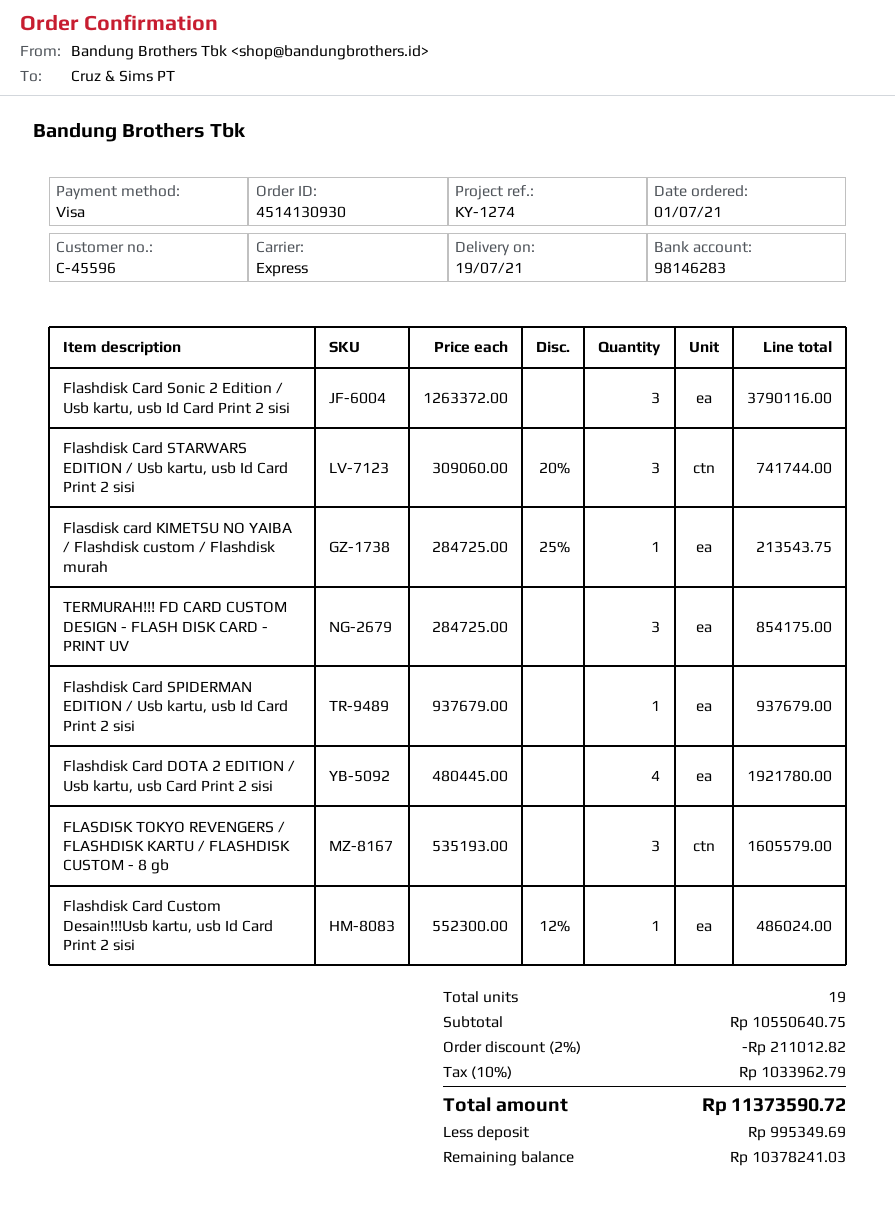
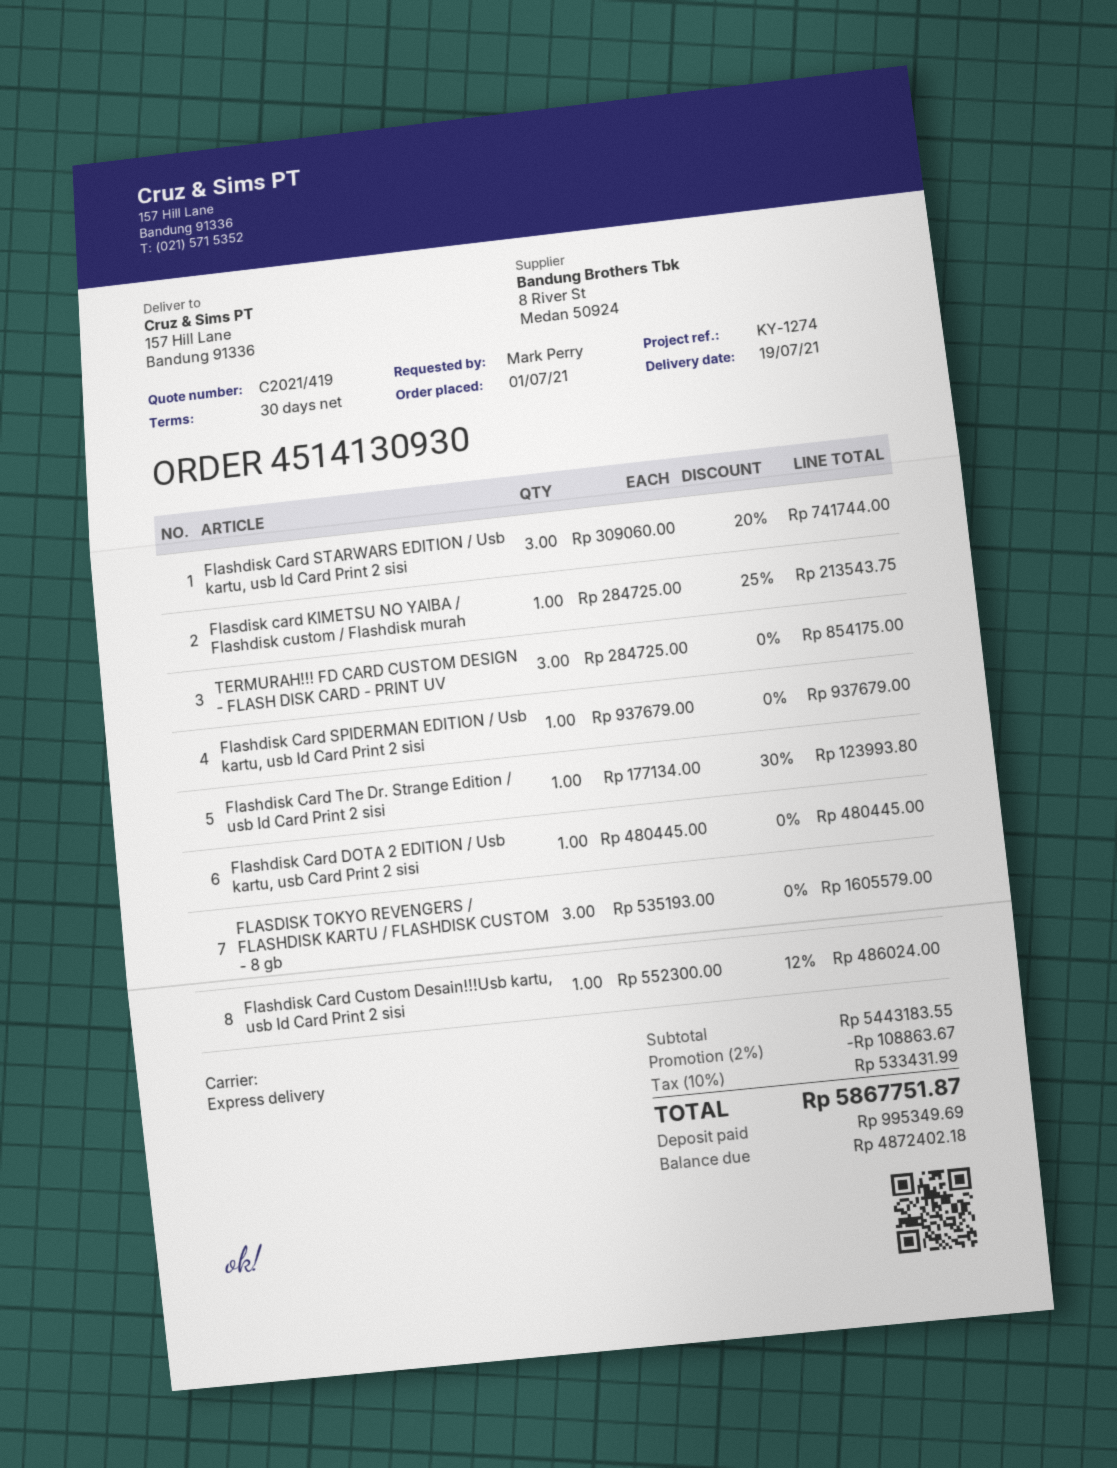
Flashdisk Card Sonic 2 Edition / Usb kartu, usb Id Card Print 2 sisi: 3 x 1263372.00 = 3790116.00 -> none
Flashdisk Card DOTA 2 EDITION / Usb kartu, usb Card Print 2 sisi: 4 x 480445.00 = 1921780.00 -> 1 x 480445.00 = 480445.00
Flashdisk Card The Dr. Strange Edition / usb Id Card Print 2 sisi: none -> 1 x 177134.00 - 30% = 123993.80
subtotal: 10550640.75 -> 5443183.55
discount: 2% = 211012.82 -> 2% = 108863.67
tax: 10% = 1033962.79 -> 10% = 533431.99
total: 11373590.72 -> 5867751.87
balance: 10378241.03 -> 4872402.18

